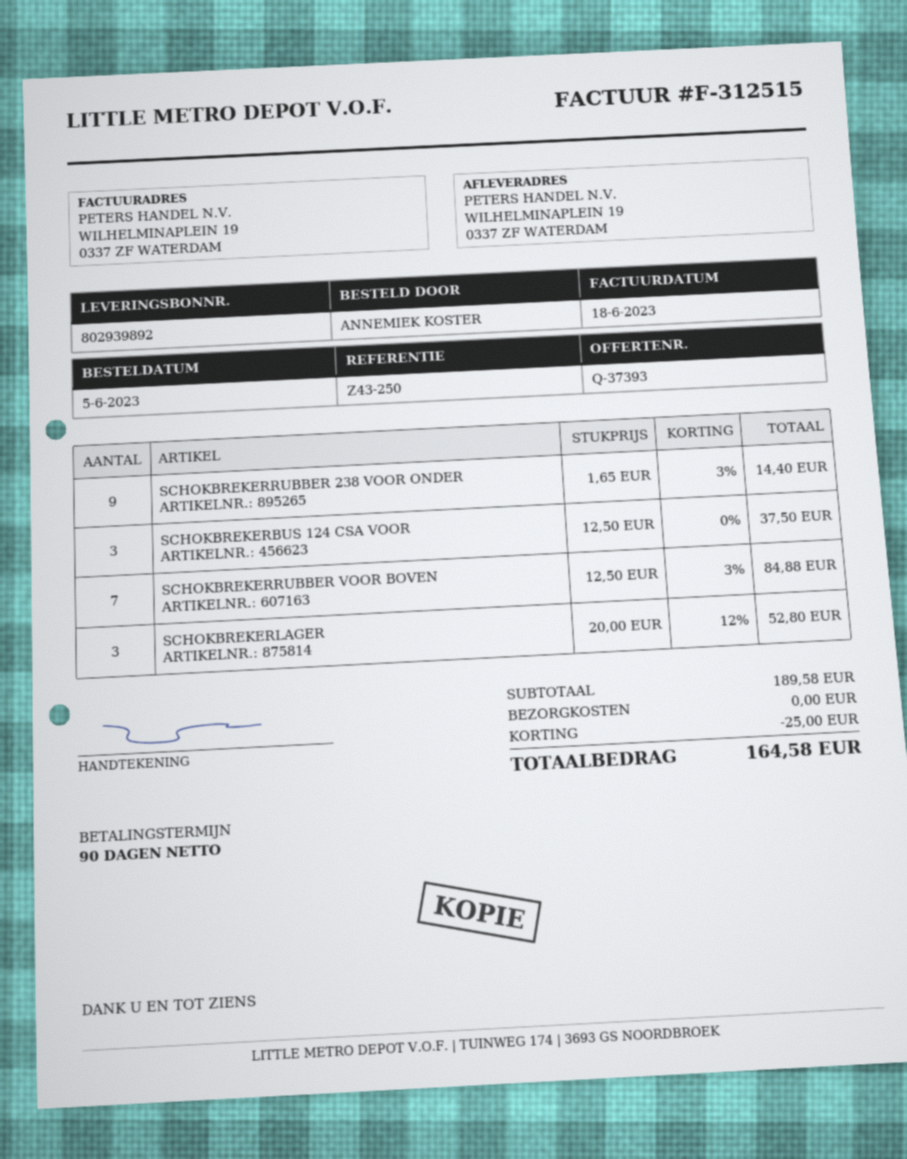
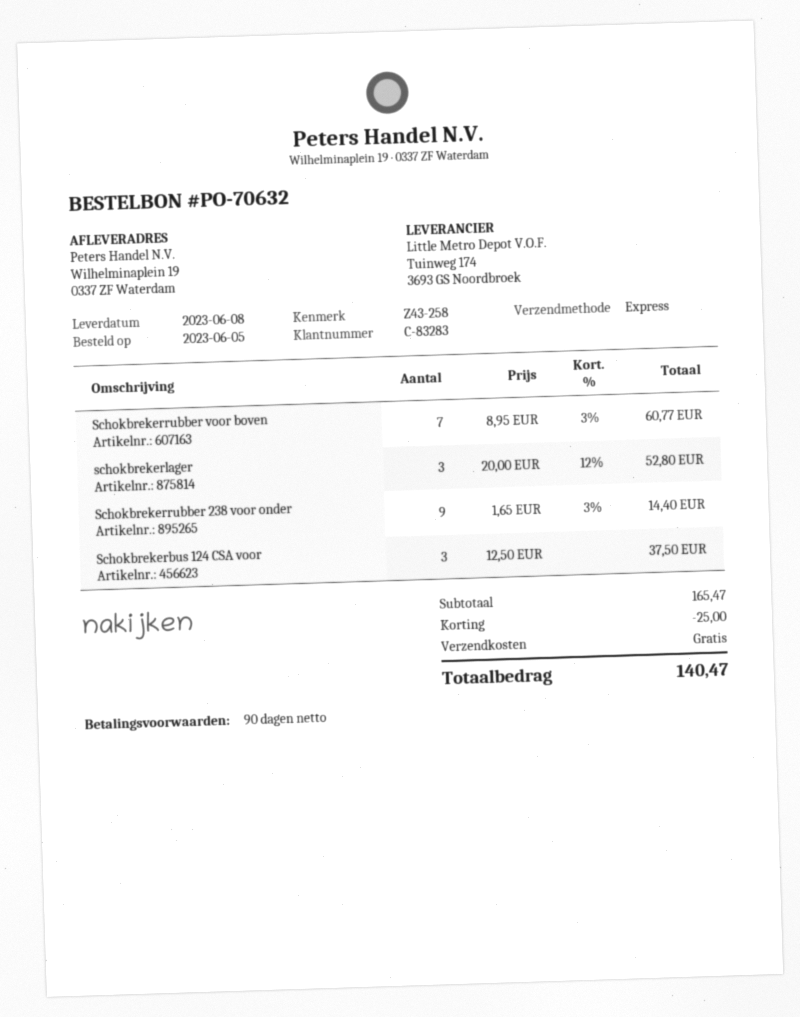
reference: Z43-250 -> Z43-258
SCHOKBREKERRUBBER VOOR BOVEN: 7 x 12.50 - 3% = 84.88 -> 7 x 8.95 - 3% = 60.77
subtotal: 189.58 -> 165.47
total: 164.58 -> 140.47

